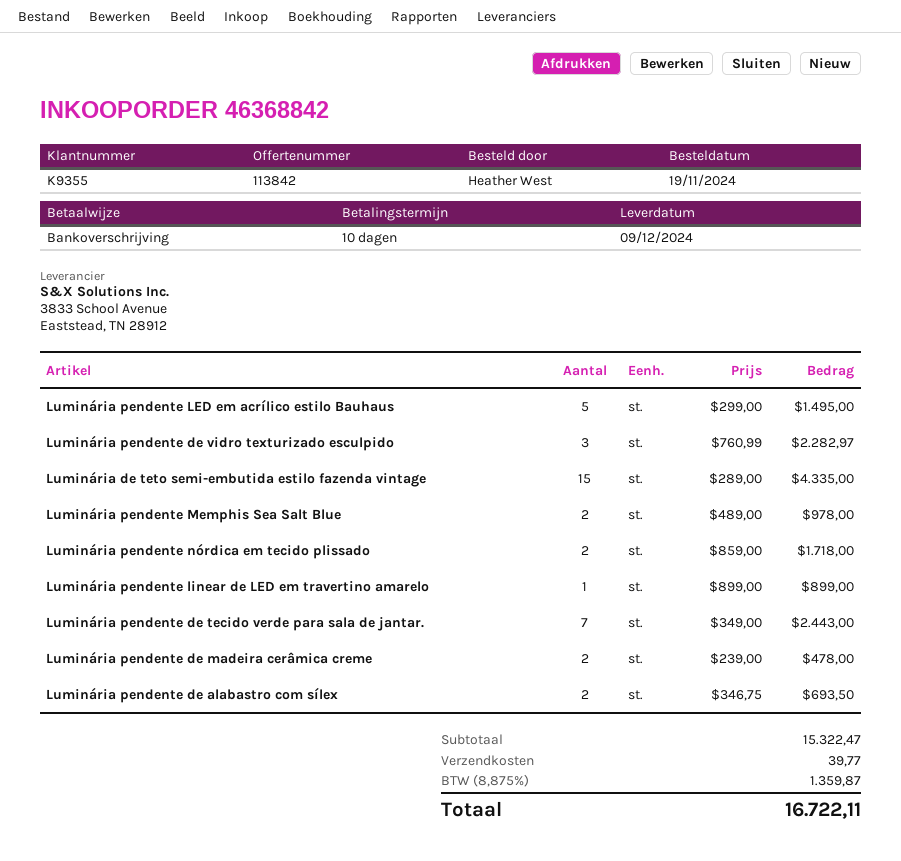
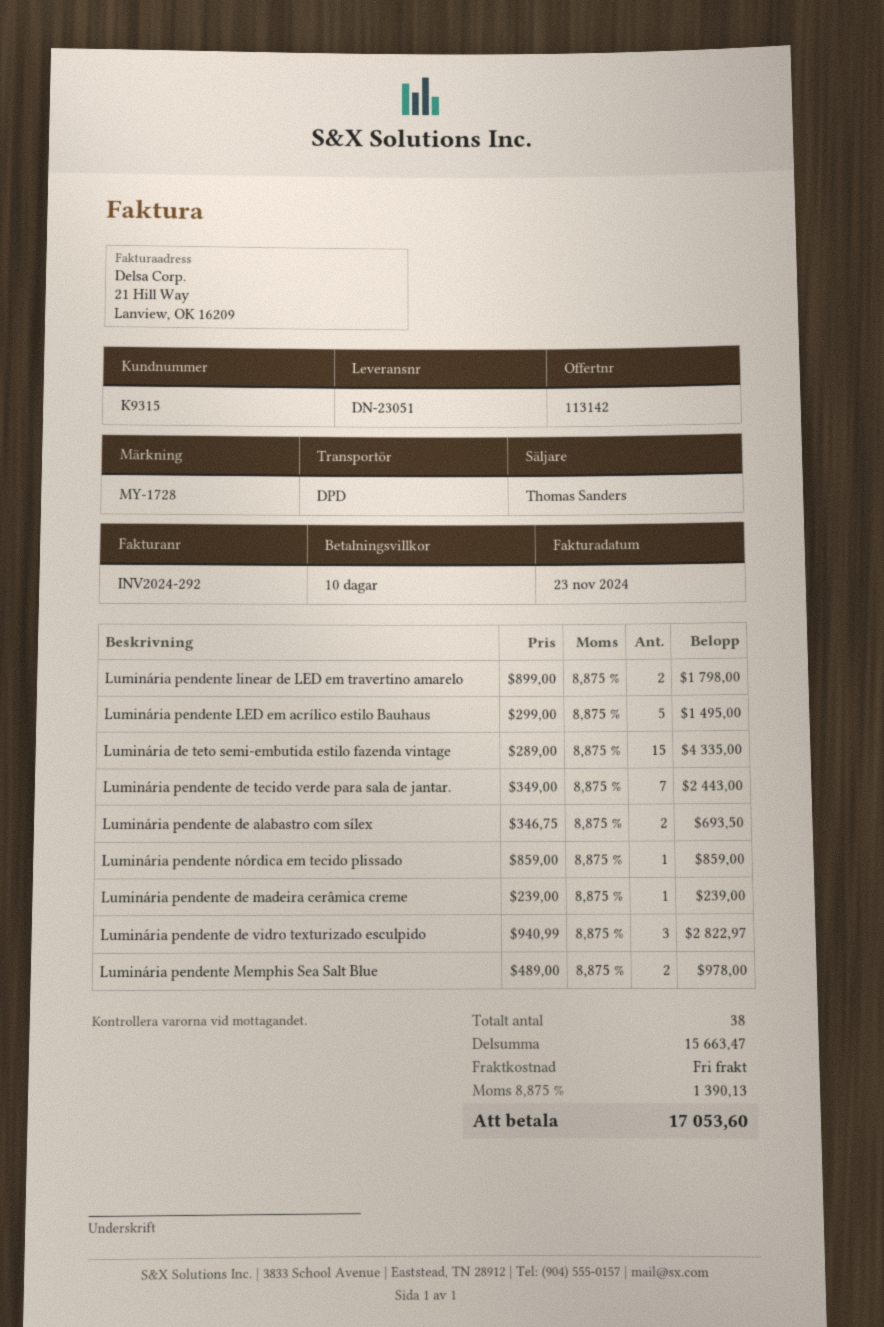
quote number: 113842 -> 113142
customer number: K9355 -> K9315
Luminária pendente de vidro texturizado esculpido: 3 x 760.99 = 2282.97 -> 3 x 940.99 = 2822.97
Luminária pendente nórdica em tecido plissado: 2 x 859.00 = 1718.00 -> 1 x 859.00 = 859.00
Luminária pendente linear de LED em travertino amarelo: 1 x 899.00 = 899.00 -> 2 x 899.00 = 1798.00
Luminária pendente de madeira cerâmica creme: 2 x 239.00 = 478.00 -> 1 x 239.00 = 239.00
subtotal: 15322.47 -> 15663.47
shipping: 39.77 -> 0.00
tax: 8.875% = 1359.87 -> 8.875% = 1390.13
total: 16722.11 -> 17053.60

